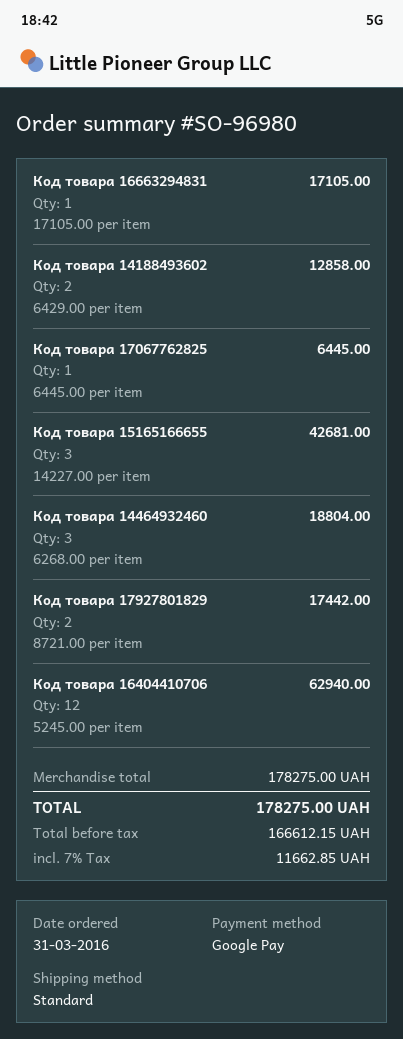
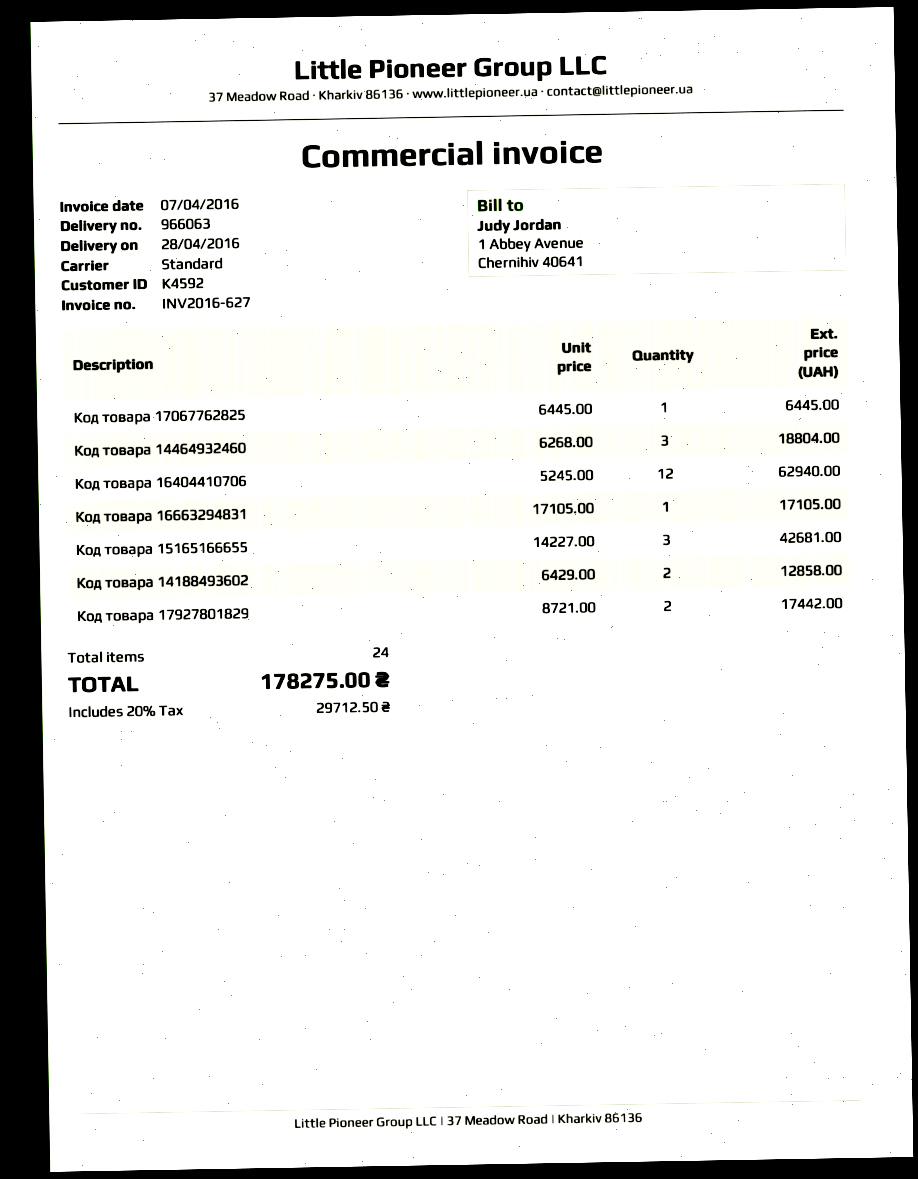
tax: 7% = 11662.85 -> 20% = 29712.50

